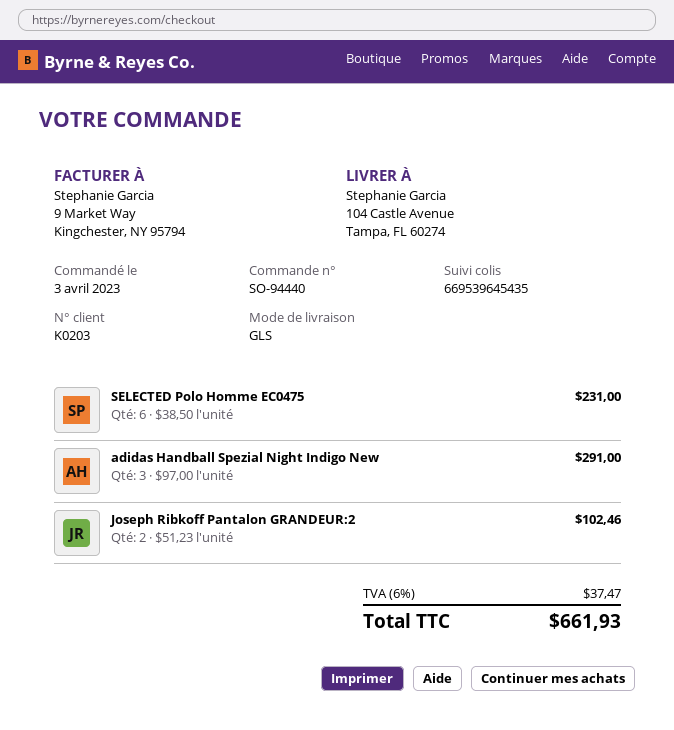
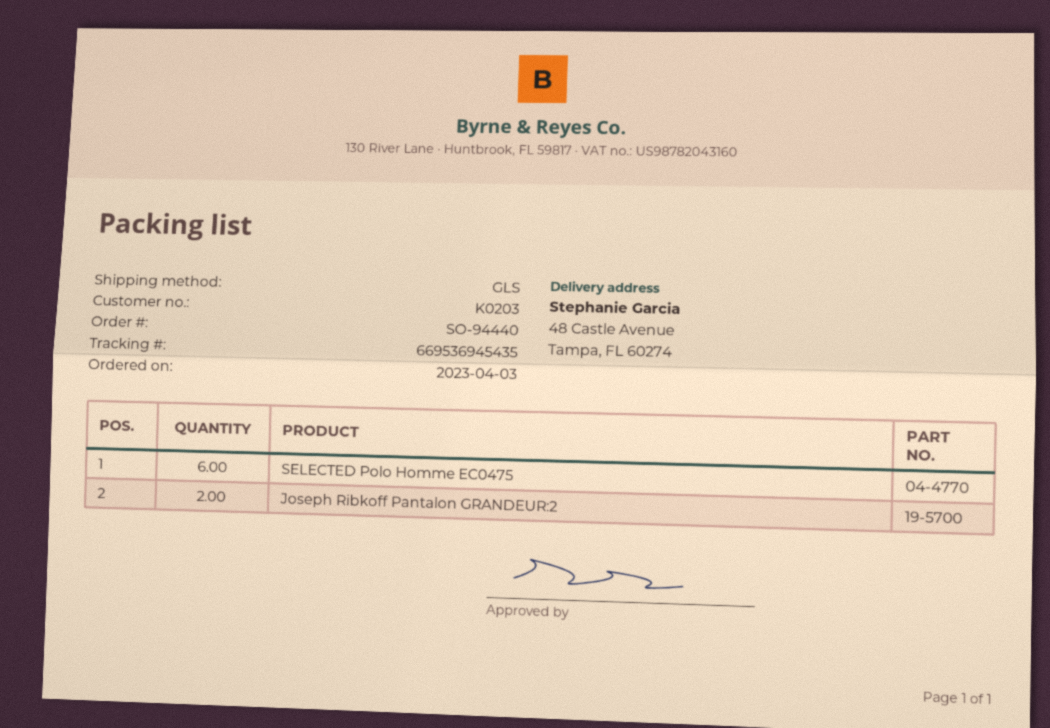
tracking number: 669539645435 -> 669536945435
ship to: 104 Castle Avenue, Tampa, FL 60274 -> 48 Castle Avenue, Tampa, FL 60274
adidas Handball Spezial Night Indigo New: 3 -> none

